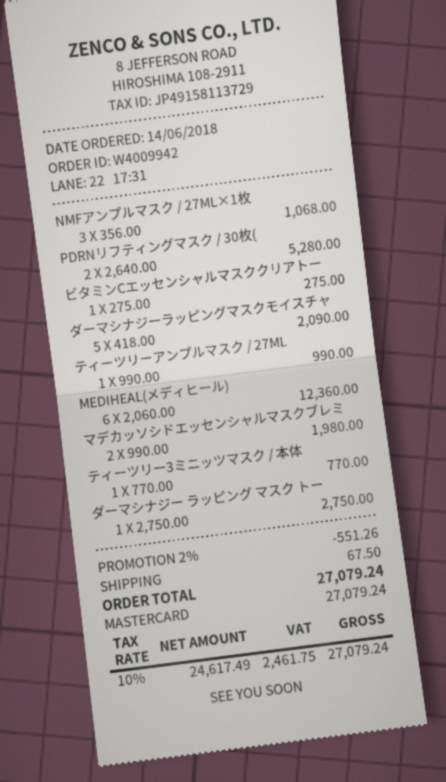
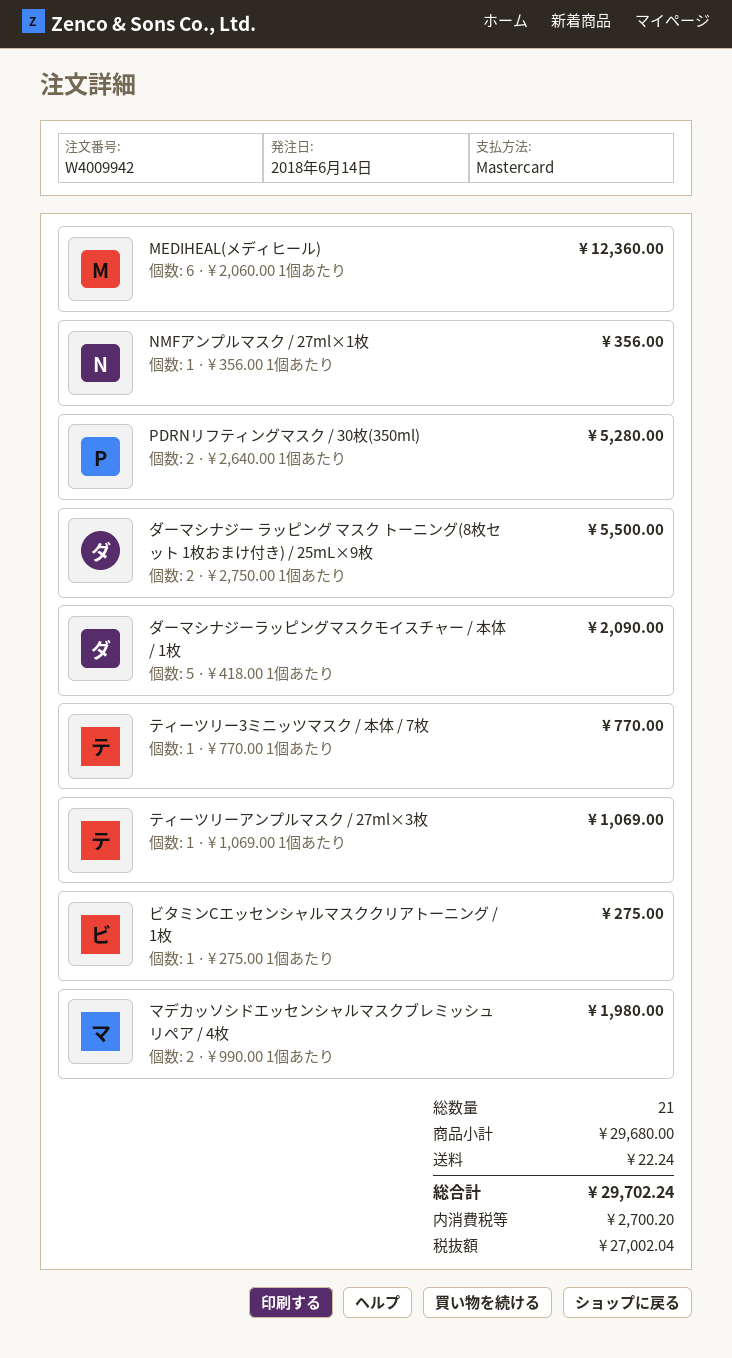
NMFアンプルマスク / 27ML×1枚: 3 x 356.00 = 1068.00 -> 1 x 356.00 = 356.00
ティーツリーアンプルマスク / 27ML: 1 x 990.00 = 990.00 -> 1 x 1069.00 = 1069.00
ダーマシナジー ラッピング マスク トー: 1 x 2750.00 = 2750.00 -> 2 x 2750.00 = 5500.00
discount: 2% = 551.26 -> none
shipping: 67.50 -> 22.24
net: 24617.49 -> 27002.04
tax: 2461.75 -> 2700.20
total: 27079.24 -> 29702.24

